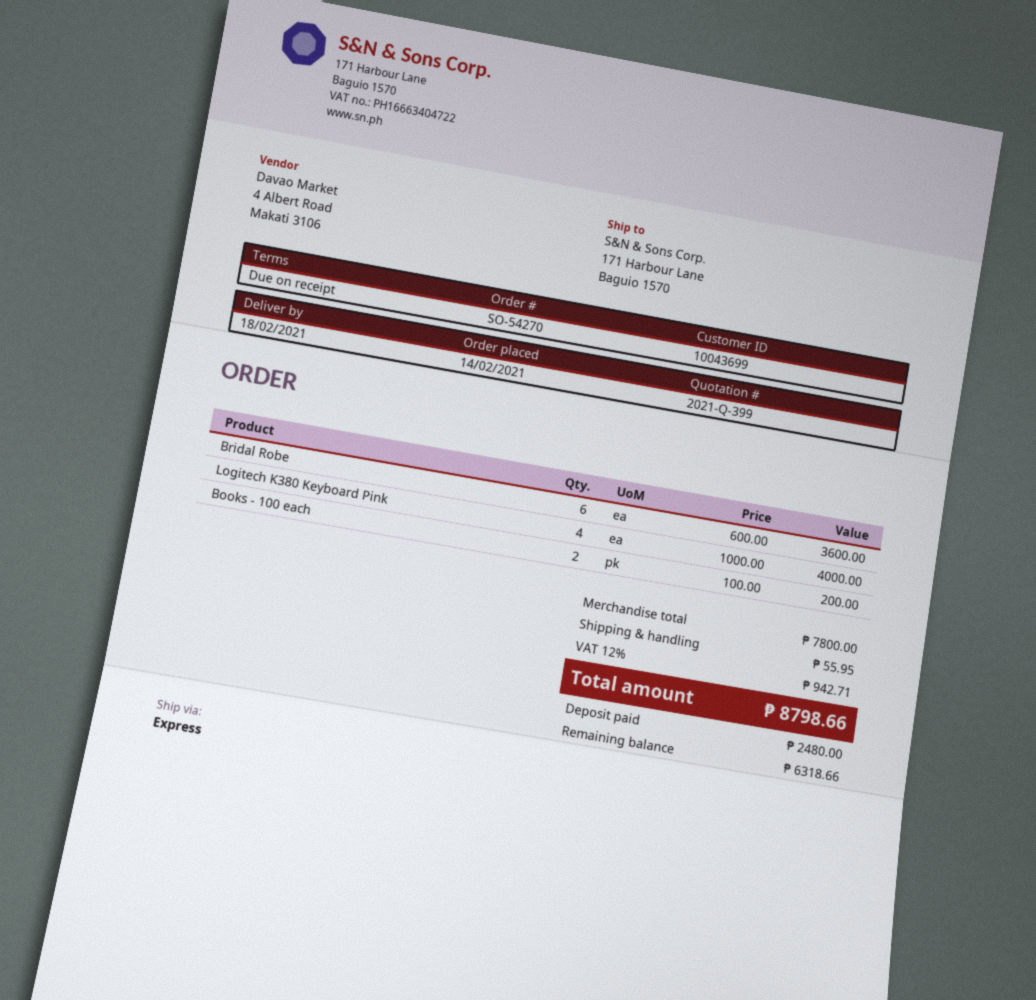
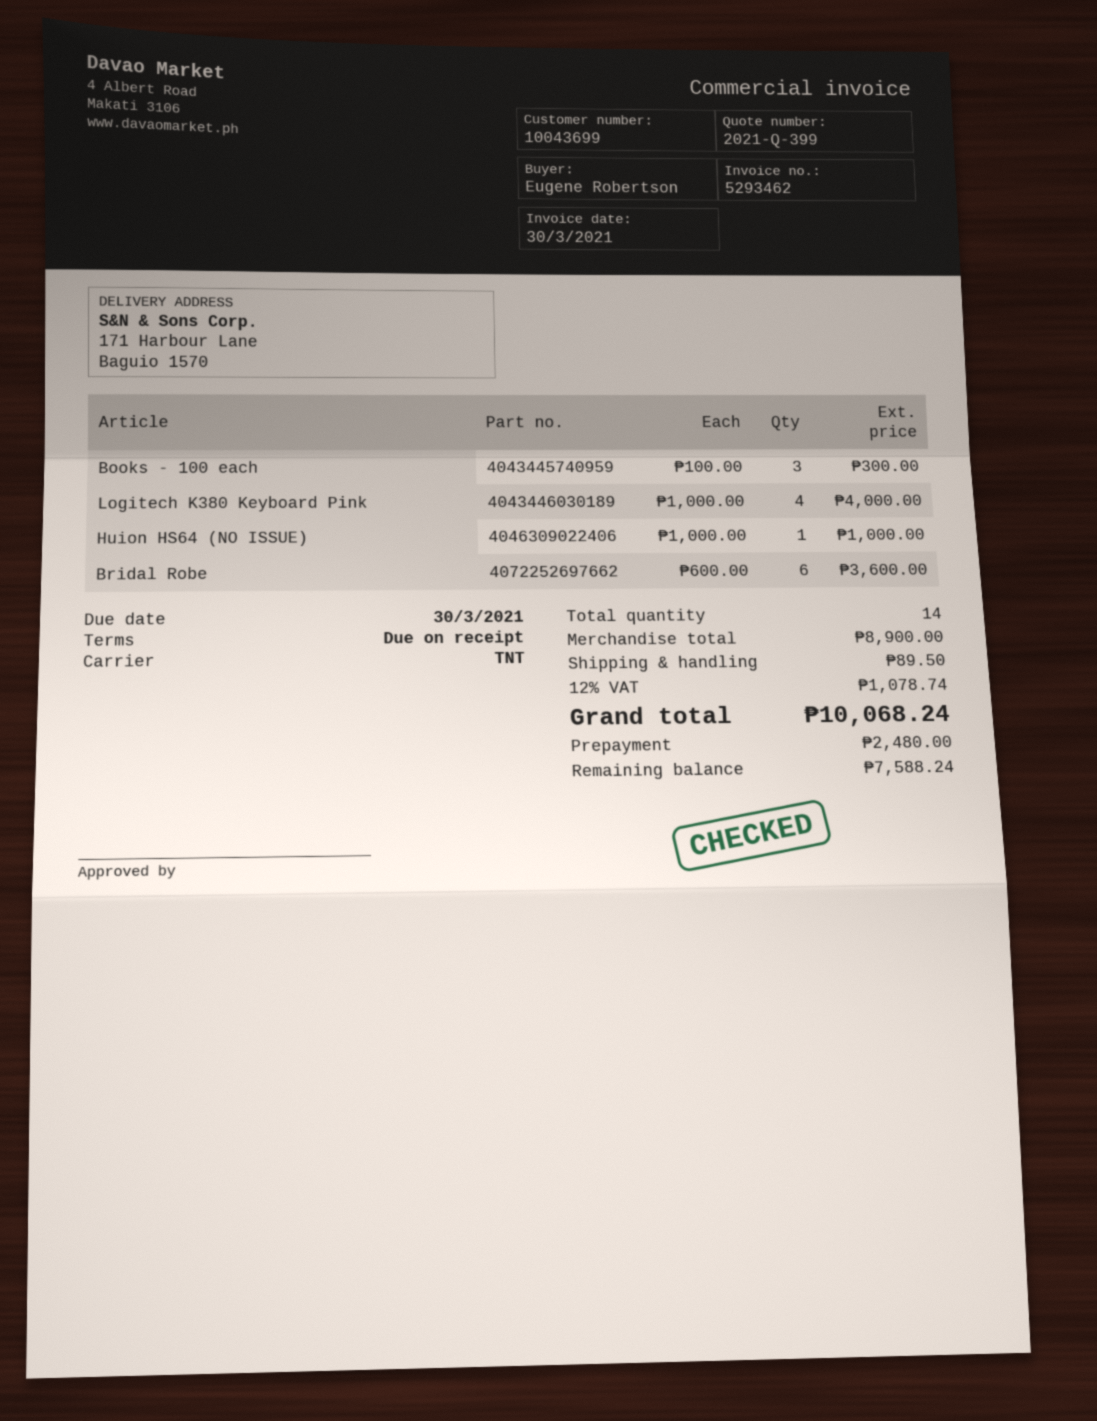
shipping method: express -> TNT
Books - 100 each: 2 x 100.00 = 200.00 -> 3 x 100.00 = 300.00
Huion HS64 (NO ISSUE): none -> 1 x 1000.00 = 1000.00
subtotal: 7800.00 -> 8900.00
shipping: 55.95 -> 89.50
tax: 12% = 942.71 -> 12% = 1078.74
total: 8798.66 -> 10068.24
balance: 6318.66 -> 7588.24

